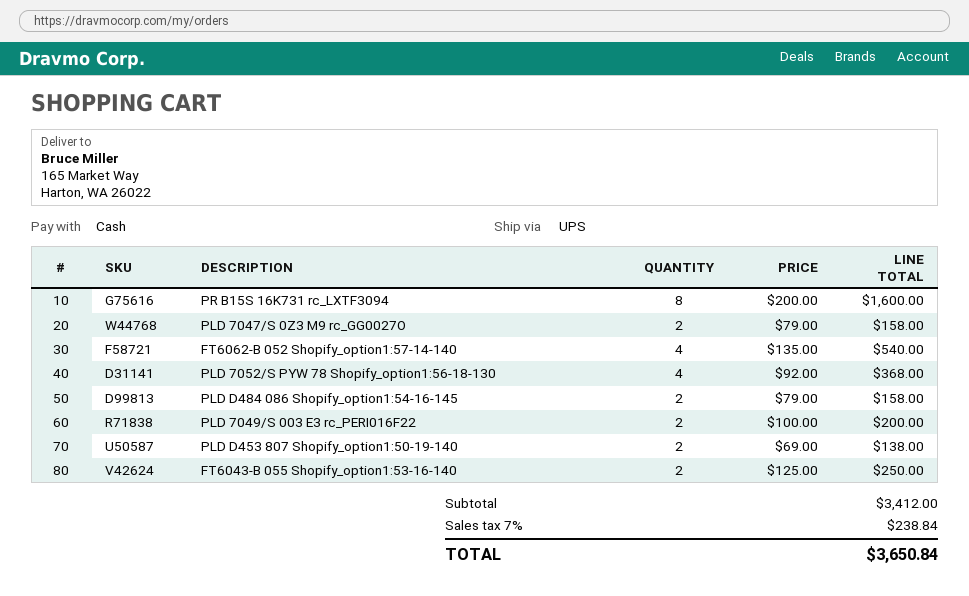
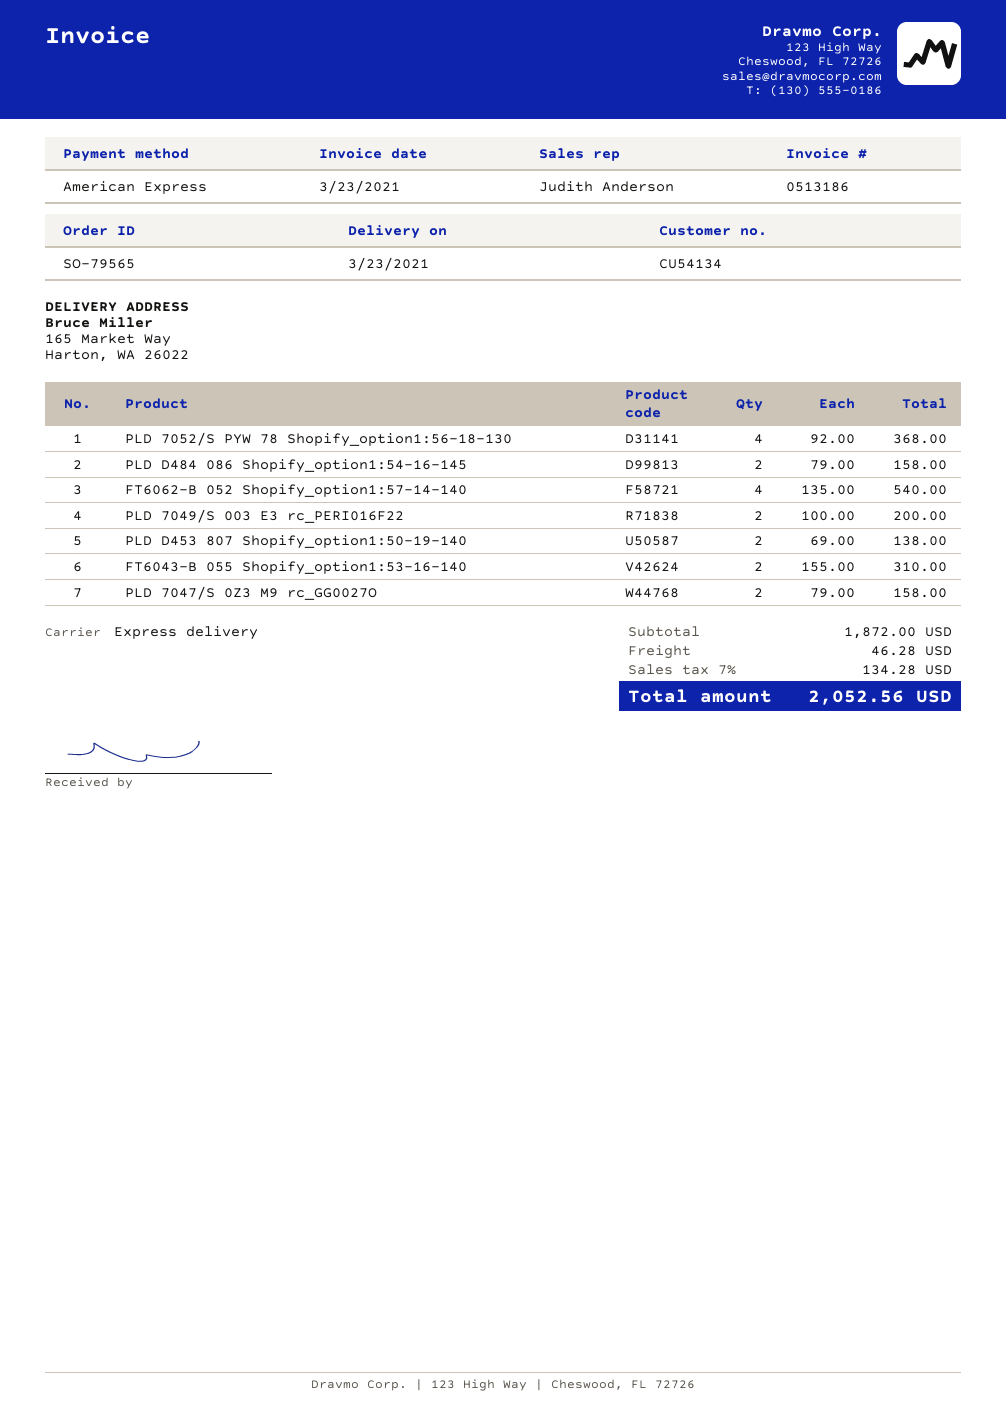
payment method: cash -> American Express
shipping method: UPS -> express
PR B15S 16K731 rc_LXTF3094: 8 x 200.00 = 1600.00 -> none
FT6043-B 055 Shopify_option1:53-16-140: 2 x 125.00 = 250.00 -> 2 x 155.00 = 310.00
subtotal: 3412.00 -> 1872.00
shipping: none -> 46.28
tax: 7% = 238.84 -> 7% = 134.28
total: 3650.84 -> 2052.56

